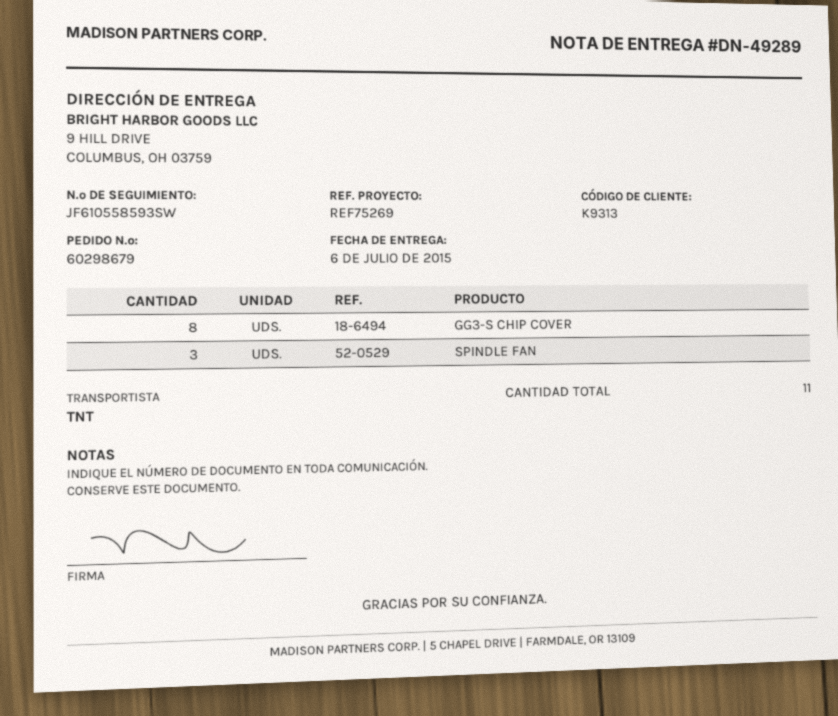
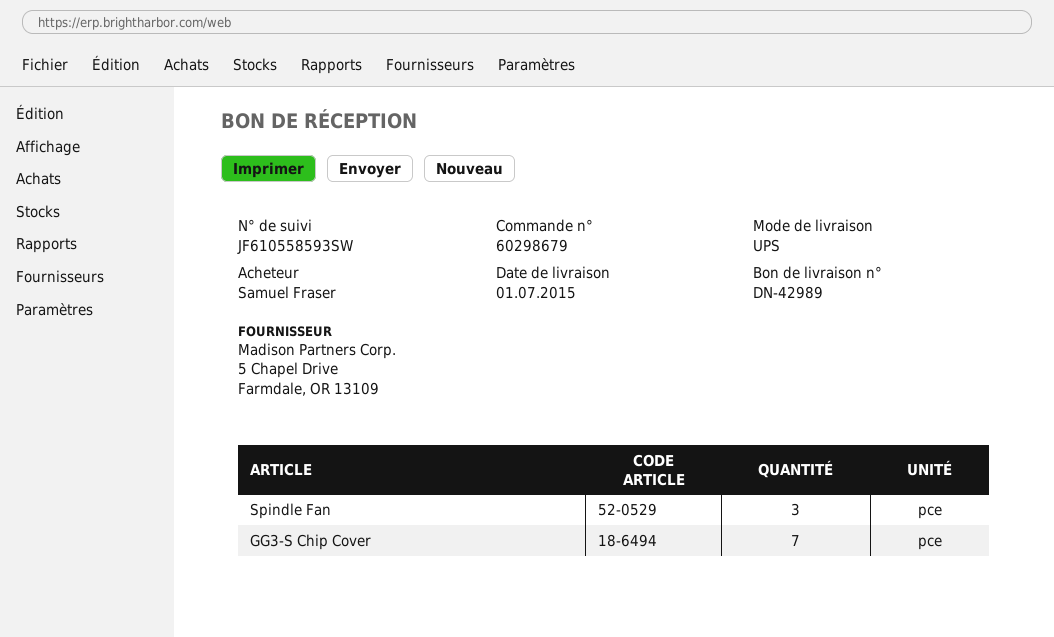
delivery note number: DN-49289 -> DN-42989
delivery date: 2015-07-06 -> 2015-07-01
shipping method: TNT -> UPS
GG3-S CHIP COVER: 8 -> 7

